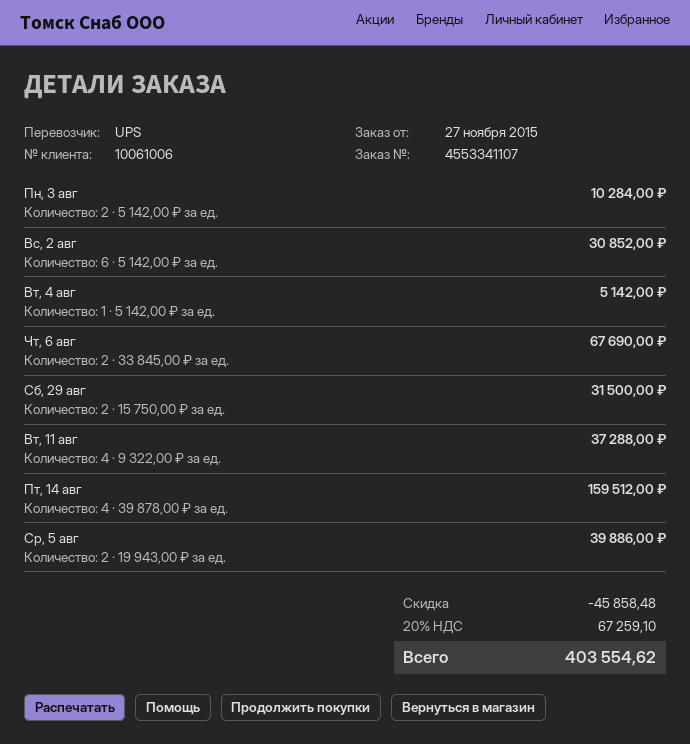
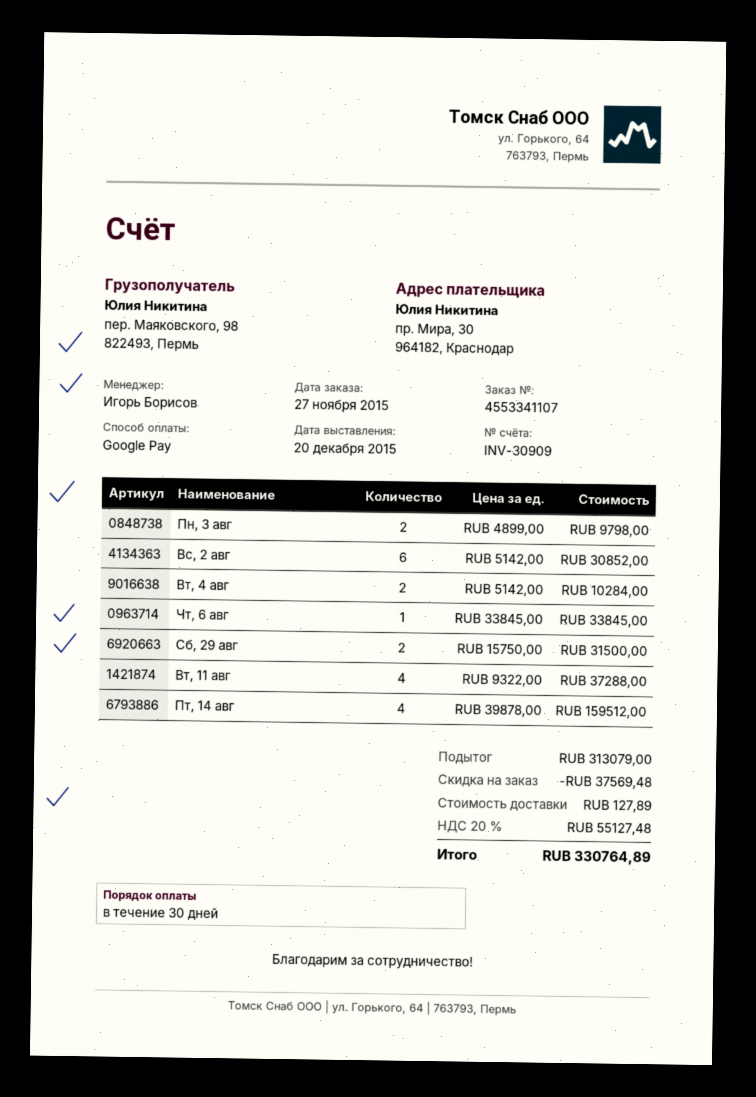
Пн, 3 авг: 2 x 5142.00 = 10284.00 -> 2 x 4899.00 = 9798.00
Вт, 4 авг: 1 x 5142.00 = 5142.00 -> 2 x 5142.00 = 10284.00
Чт, 6 авг: 2 x 33845.00 = 67690.00 -> 1 x 33845.00 = 33845.00
Ср, 5 авг: 2 x 19943.00 = 39886.00 -> none
discount: 45858.48 -> 37569.48
shipping: none -> 127.89
tax: 20% = 67259.10 -> 20% = 55127.48
total: 403554.62 -> 330764.89

